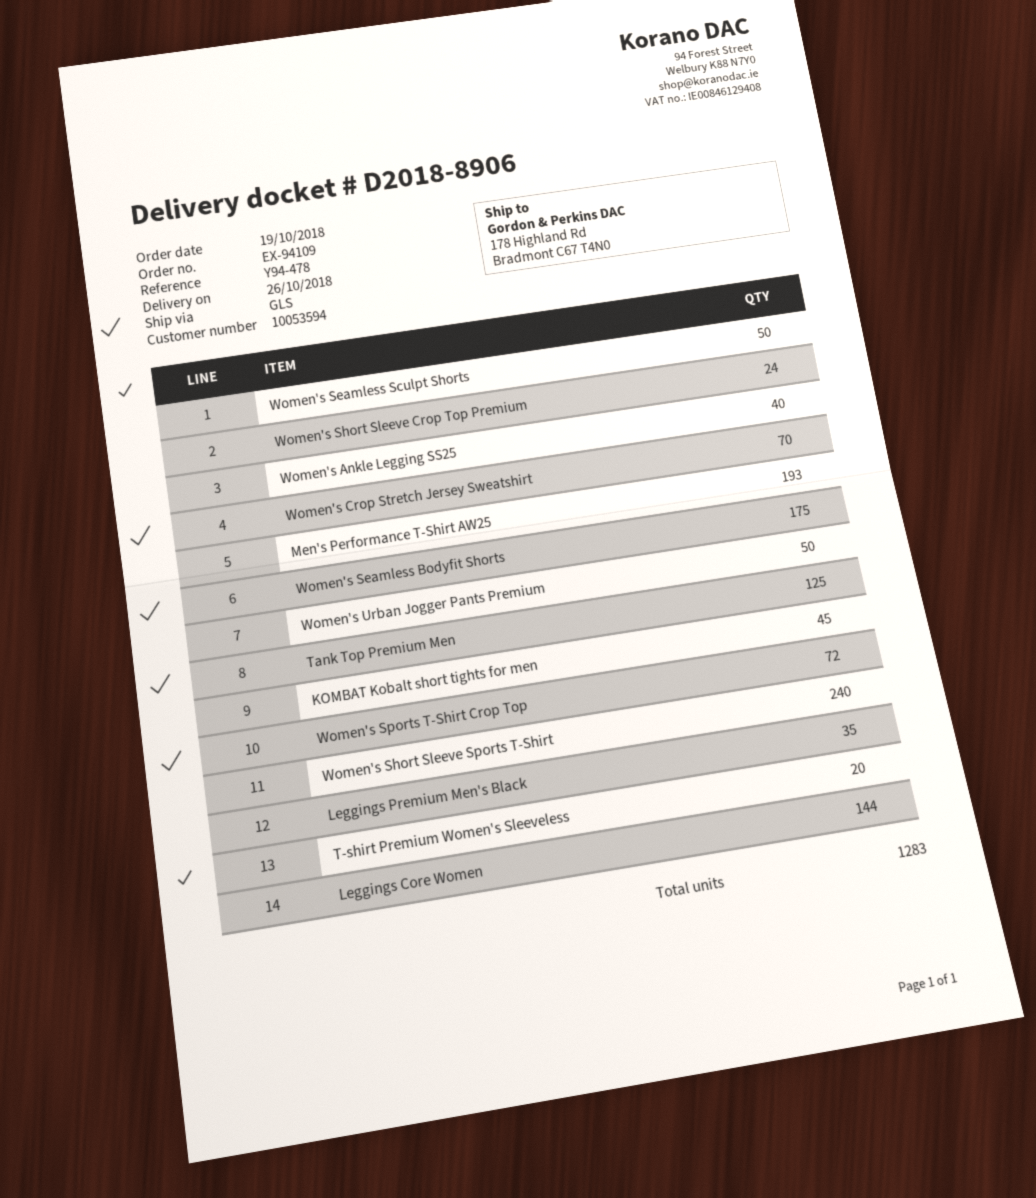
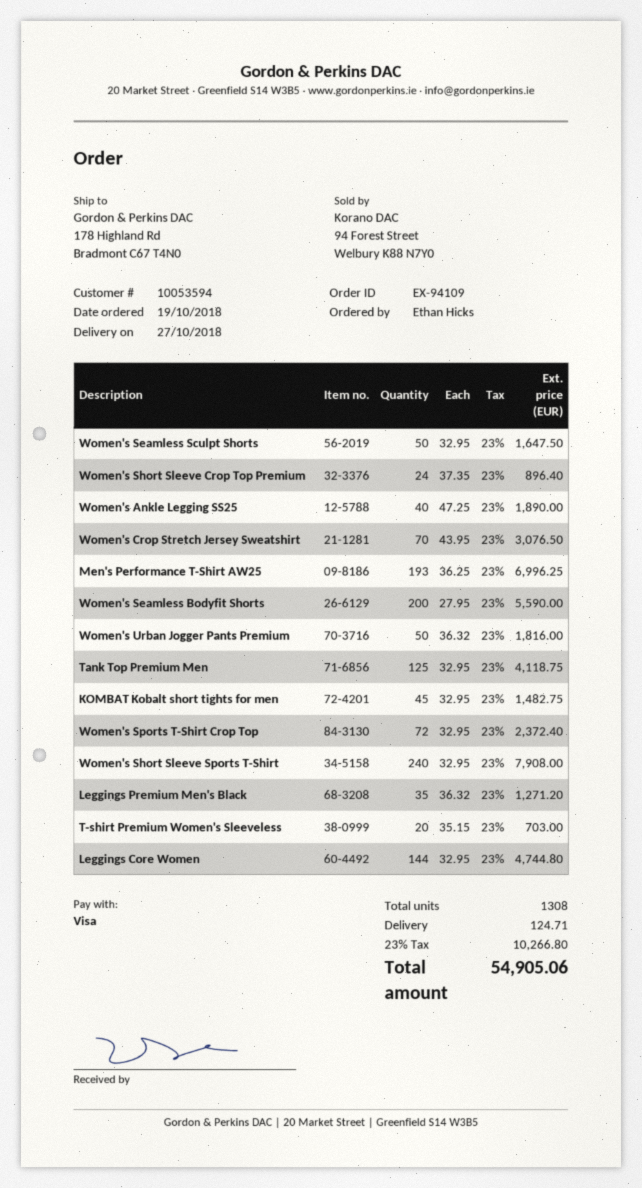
delivery date: 2018-10-26 -> 2018-10-27
Women's Seamless Bodyfit Shorts: 175 -> 200
total quantity: 1283 -> 1308

